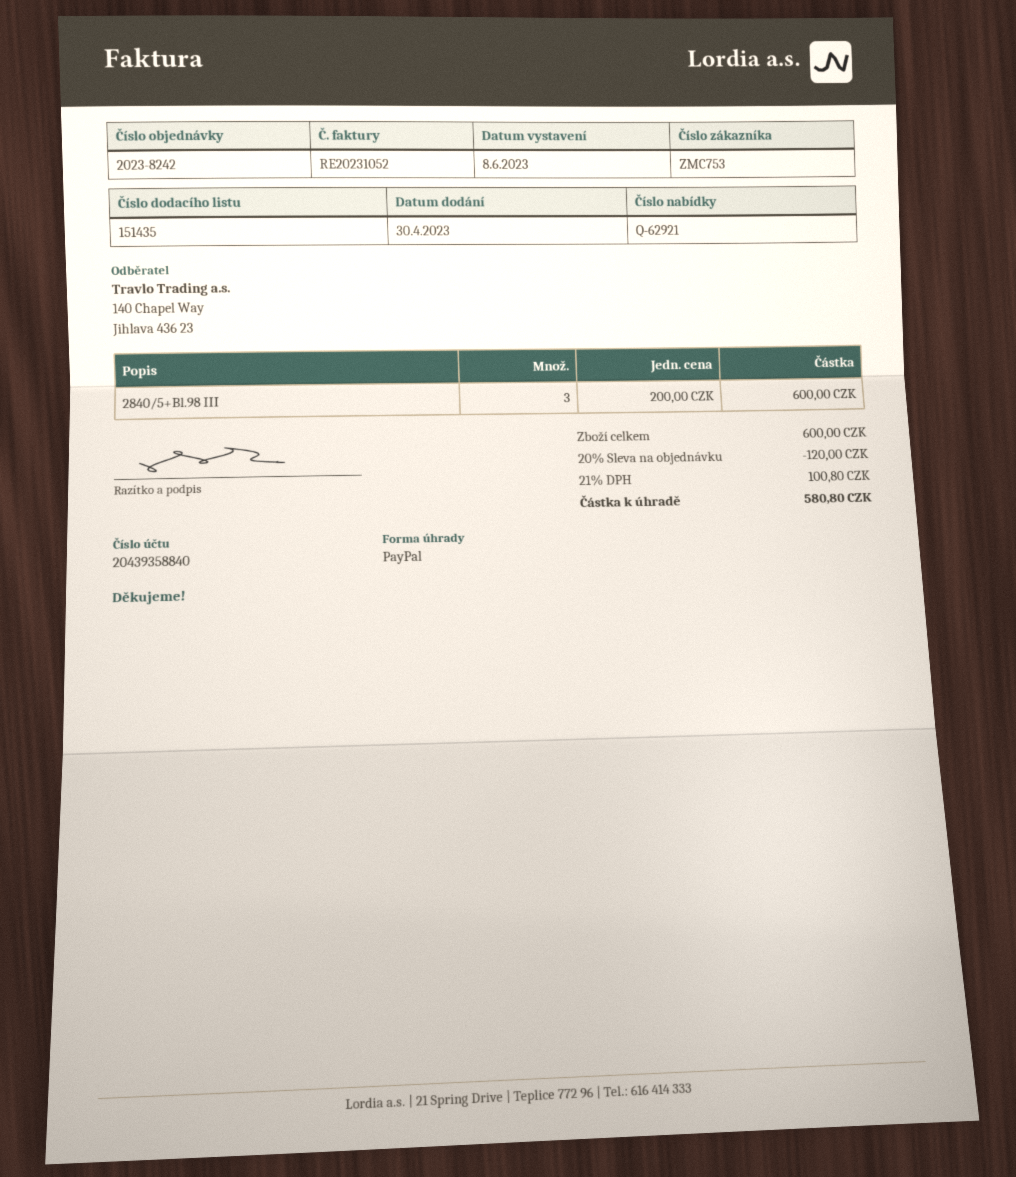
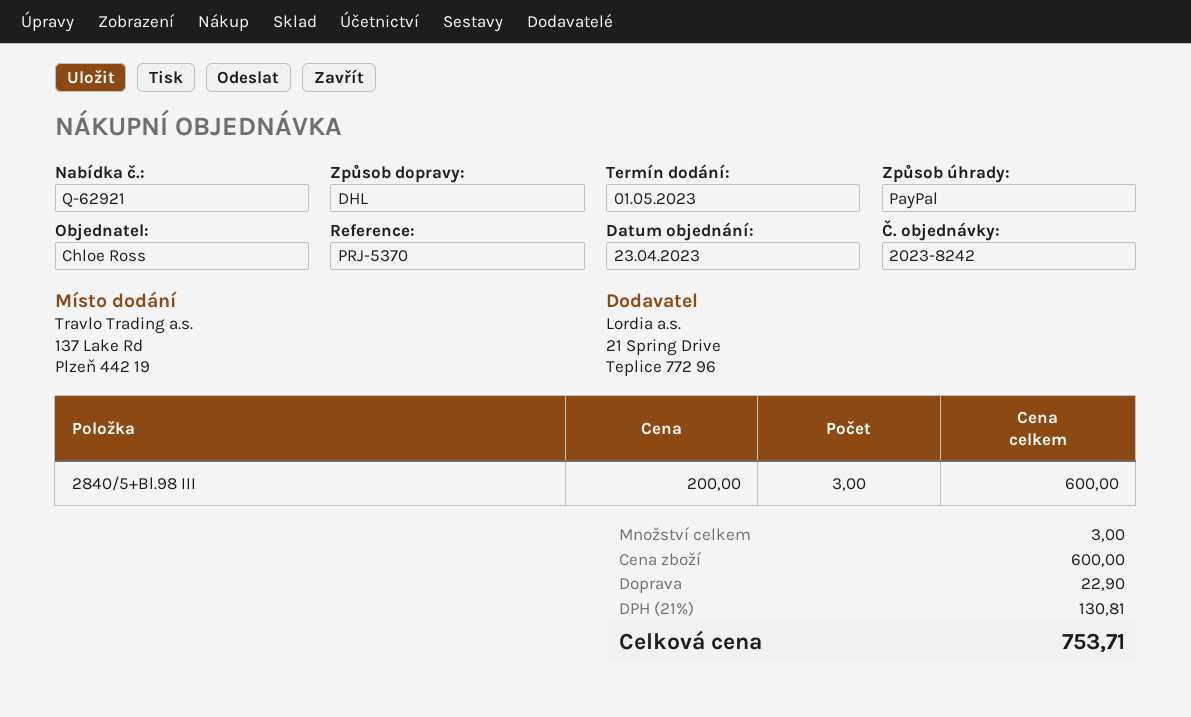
delivery date: 2023-04-30 -> 2023-05-01
discount: 20% = 120.00 -> none
shipping: none -> 22.90
tax: 21% = 100.80 -> 21% = 130.81
total: 580.80 -> 753.71

